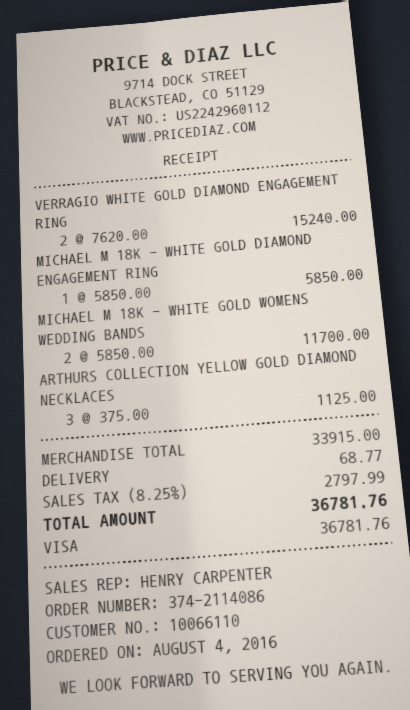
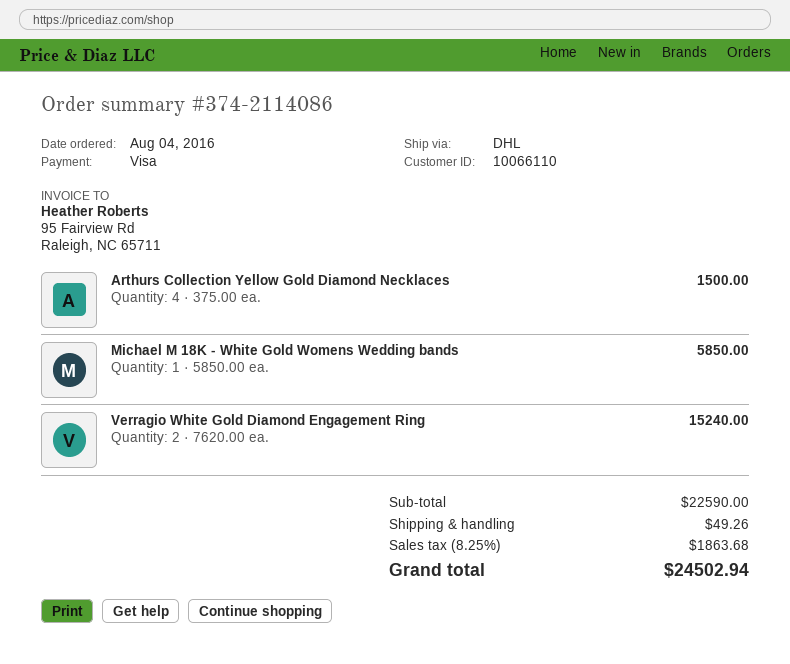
MICHAEL M 18K - WHITE GOLD DIAMOND ENGAGEMENT RING: 1 x 5850.00 = 5850.00 -> none
MICHAEL M 18K - WHITE GOLD WOMENS WEDDING BANDS: 2 x 5850.00 = 11700.00 -> 1 x 5850.00 = 5850.00
ARTHURS COLLECTION YELLOW GOLD DIAMOND NECKLACES: 3 x 375.00 = 1125.00 -> 4 x 375.00 = 1500.00
subtotal: 33915.00 -> 22590.00
shipping: 68.77 -> 49.26
tax: 8.25% = 2797.99 -> 8.25% = 1863.68
total: 36781.76 -> 24502.94

